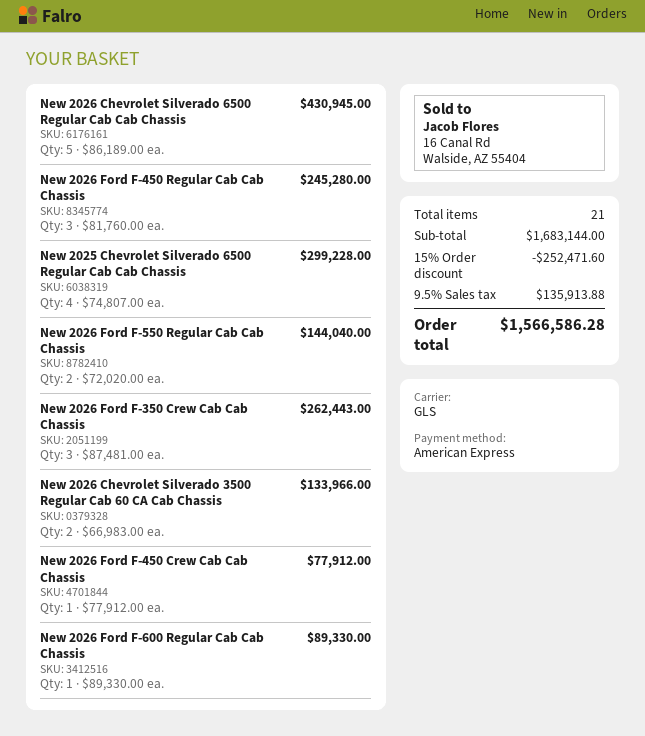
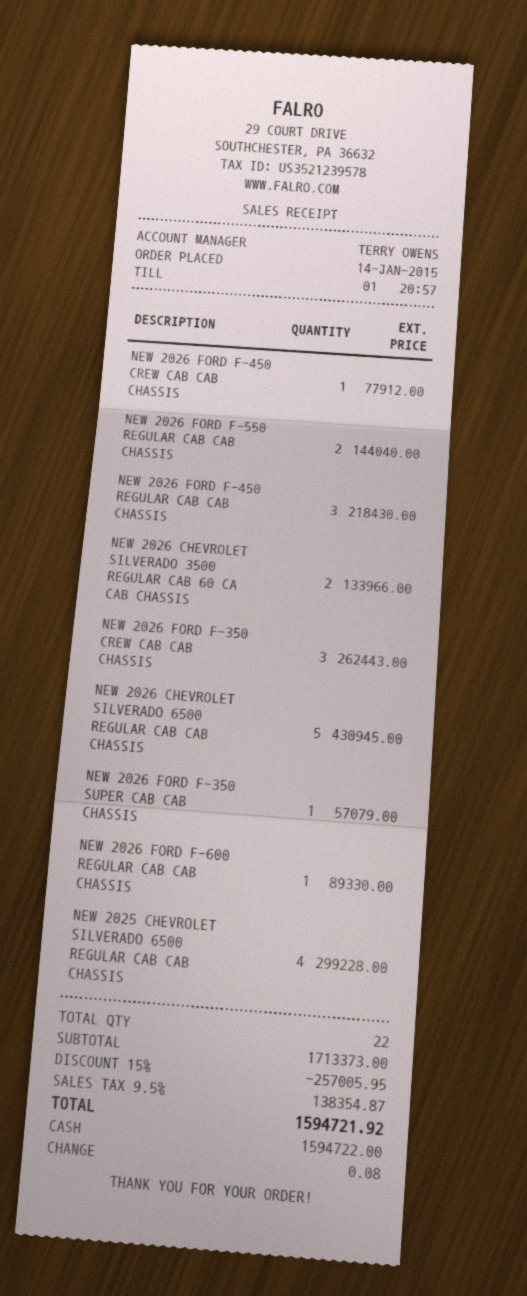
payment method: American Express -> cash
New 2026 Ford F-450 Regular Cab Cab Chassis: 3 for 245280.00 -> 3 for 218430.00
NEW 2026 FORD F-350 SUPER CAB CAB CHASSIS: none -> 1 for 57079.00
total quantity: 21 -> 22
subtotal: 1683144.00 -> 1713373.00
discount: 15% = 252471.60 -> 15% = 257005.95
tax: 9.5% = 135913.88 -> 9.5% = 138354.87
total: 1566586.28 -> 1594721.92

